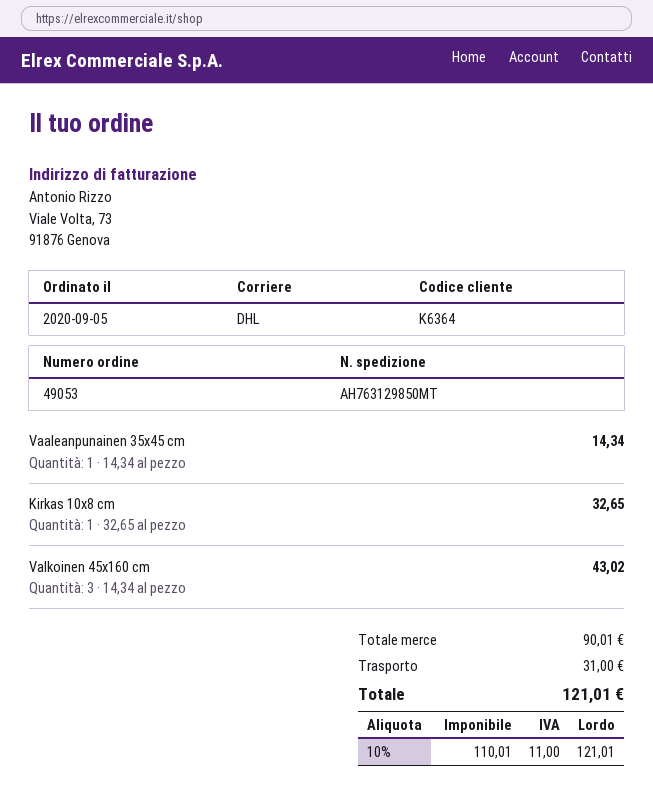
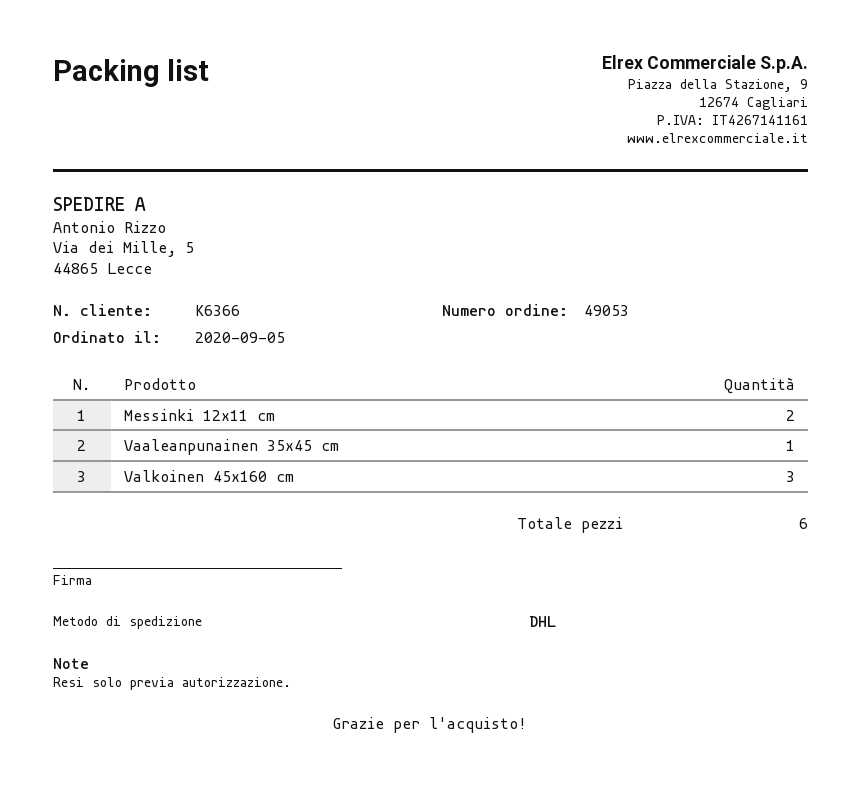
customer number: K6364 -> K6366
Kirkas 10x8 cm: 1 -> none
Messinki 12x11 cm: none -> 2

